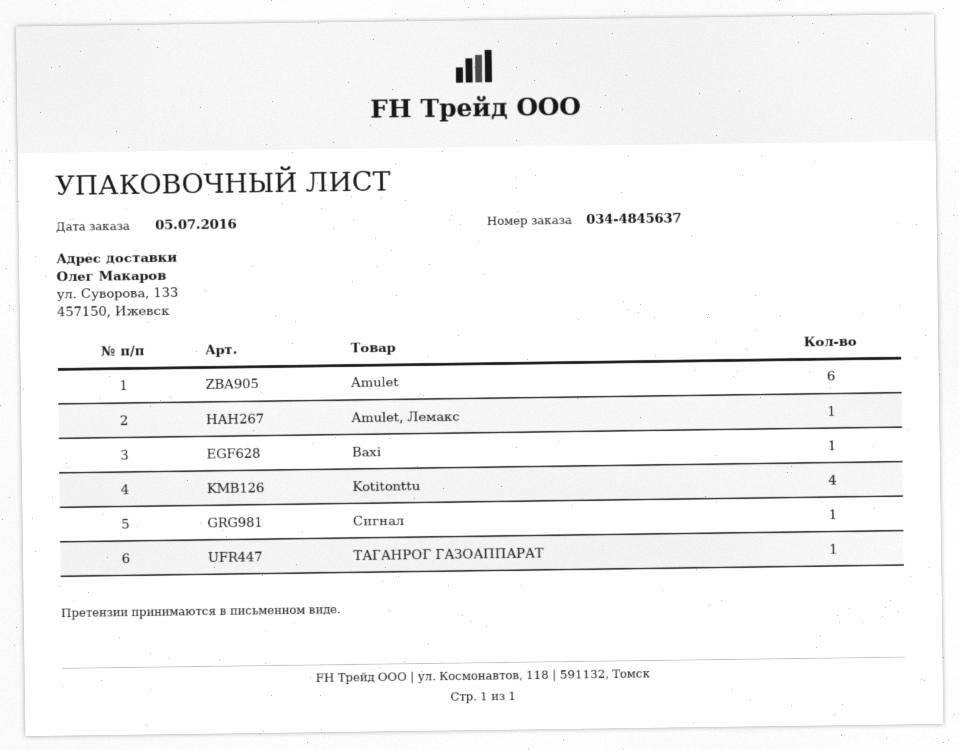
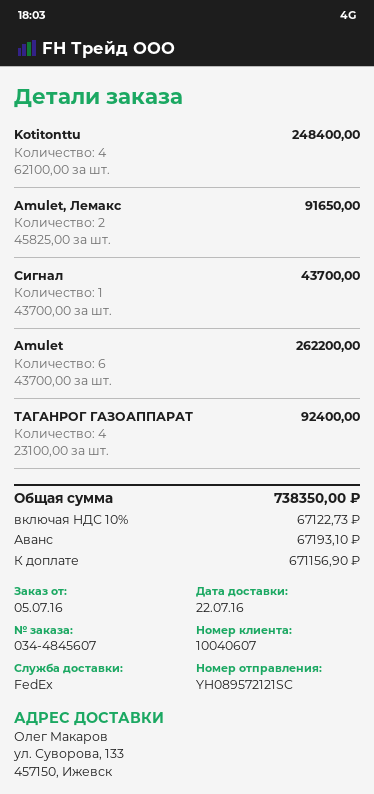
order number: 034-4845637 -> 034-4845607
Amulet, Лемакс: 1 -> 2
Baxi: 1 -> none
ТАГАНРОГ ГАЗОАППАРАТ: 1 -> 4

